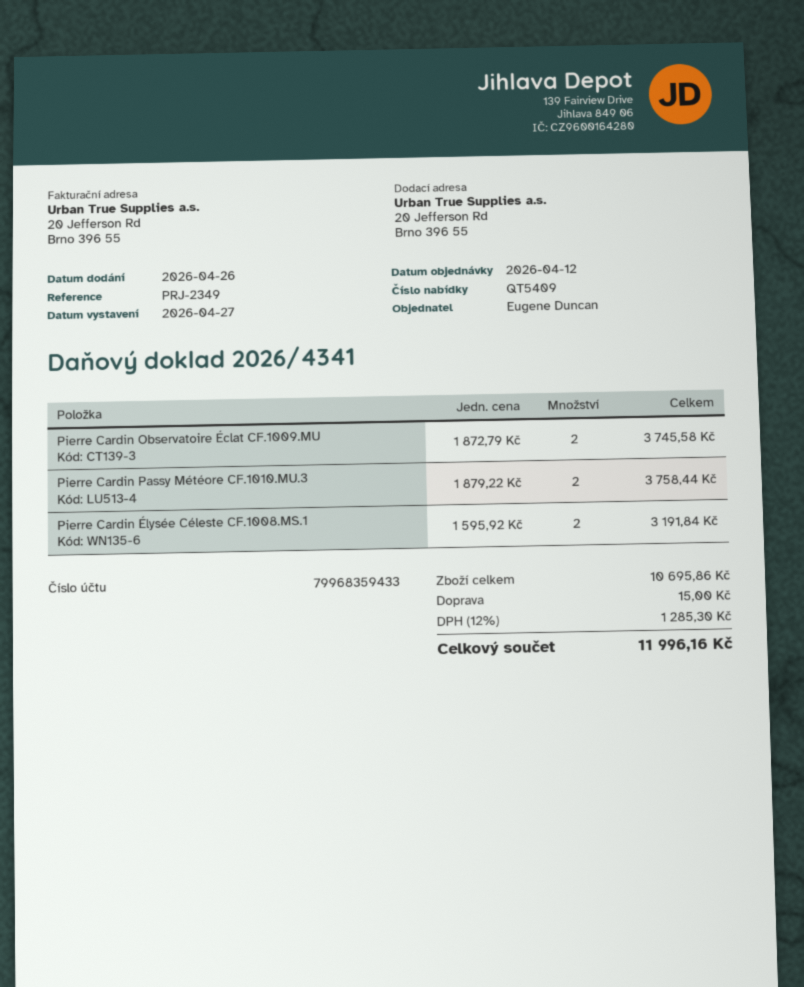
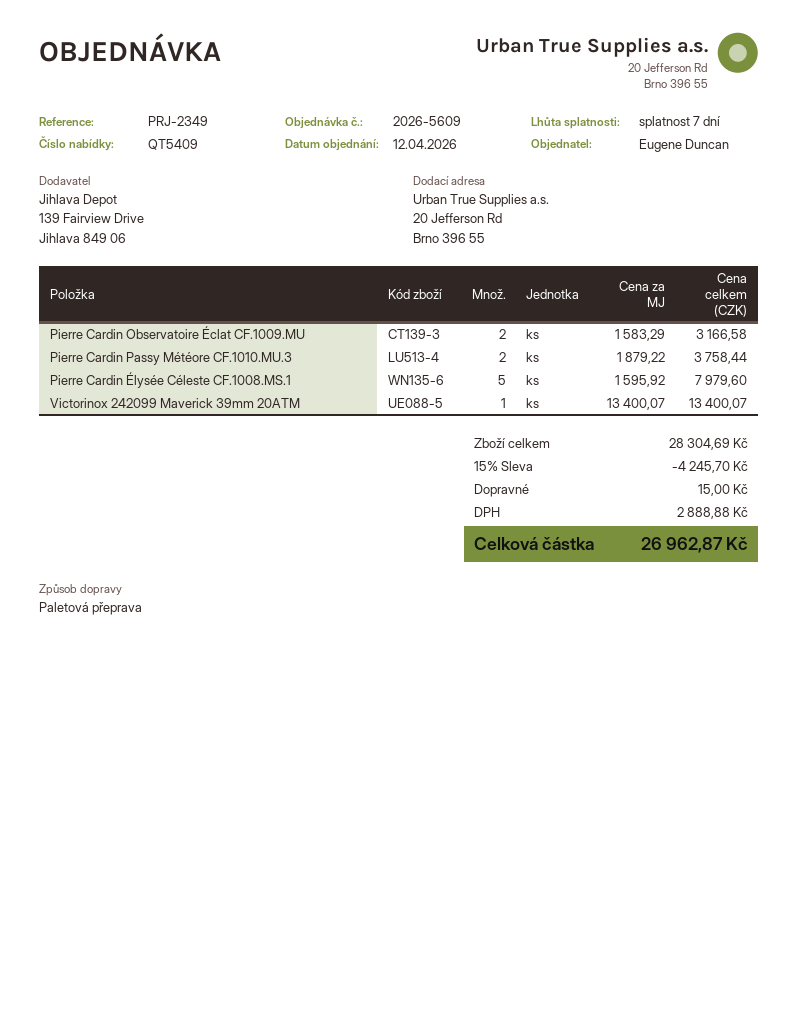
Pierre Cardin Observatoire Éclat CF.1009.MU: 2 x 1872.79 = 3745.58 -> 2 x 1583.29 = 3166.58
Pierre Cardin Élysée Céleste CF.1008.MS.1: 2 x 1595.92 = 3191.84 -> 5 x 1595.92 = 7979.60
Victorinox 242099 Maverick 39mm 20ATM: none -> 1 x 13400.07 = 13400.07
subtotal: 10695.86 -> 28304.69
discount: none -> 15% = 4245.70
tax: 1285.30 -> 2888.88
total: 11996.16 -> 26962.87

